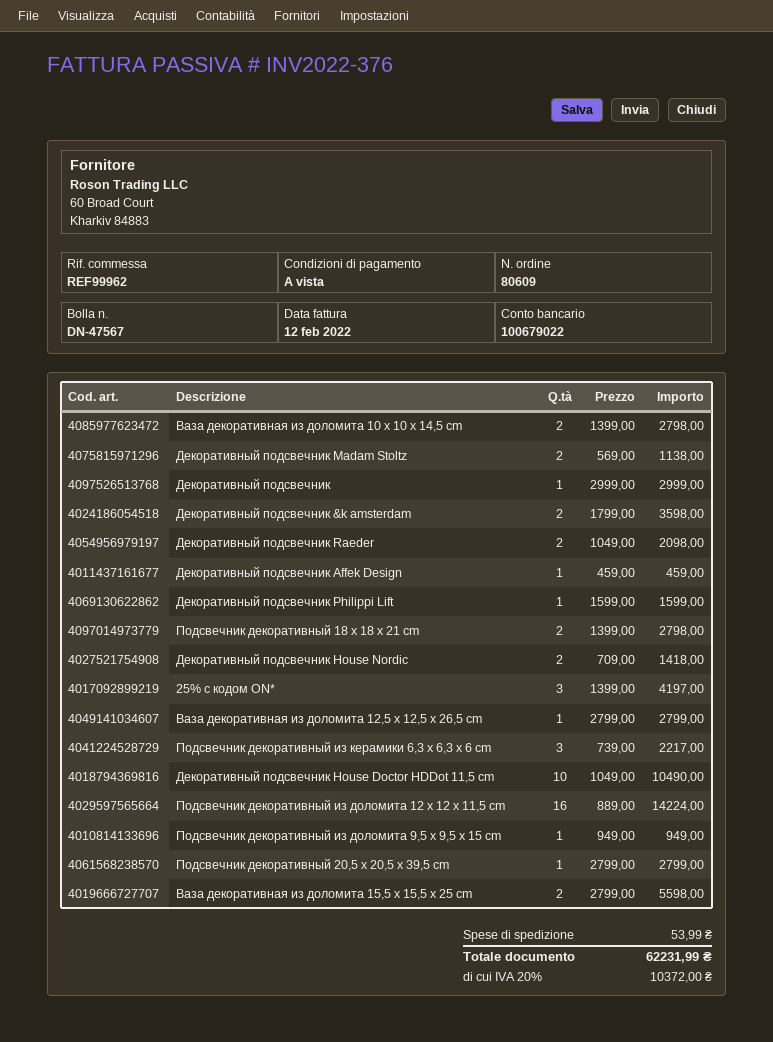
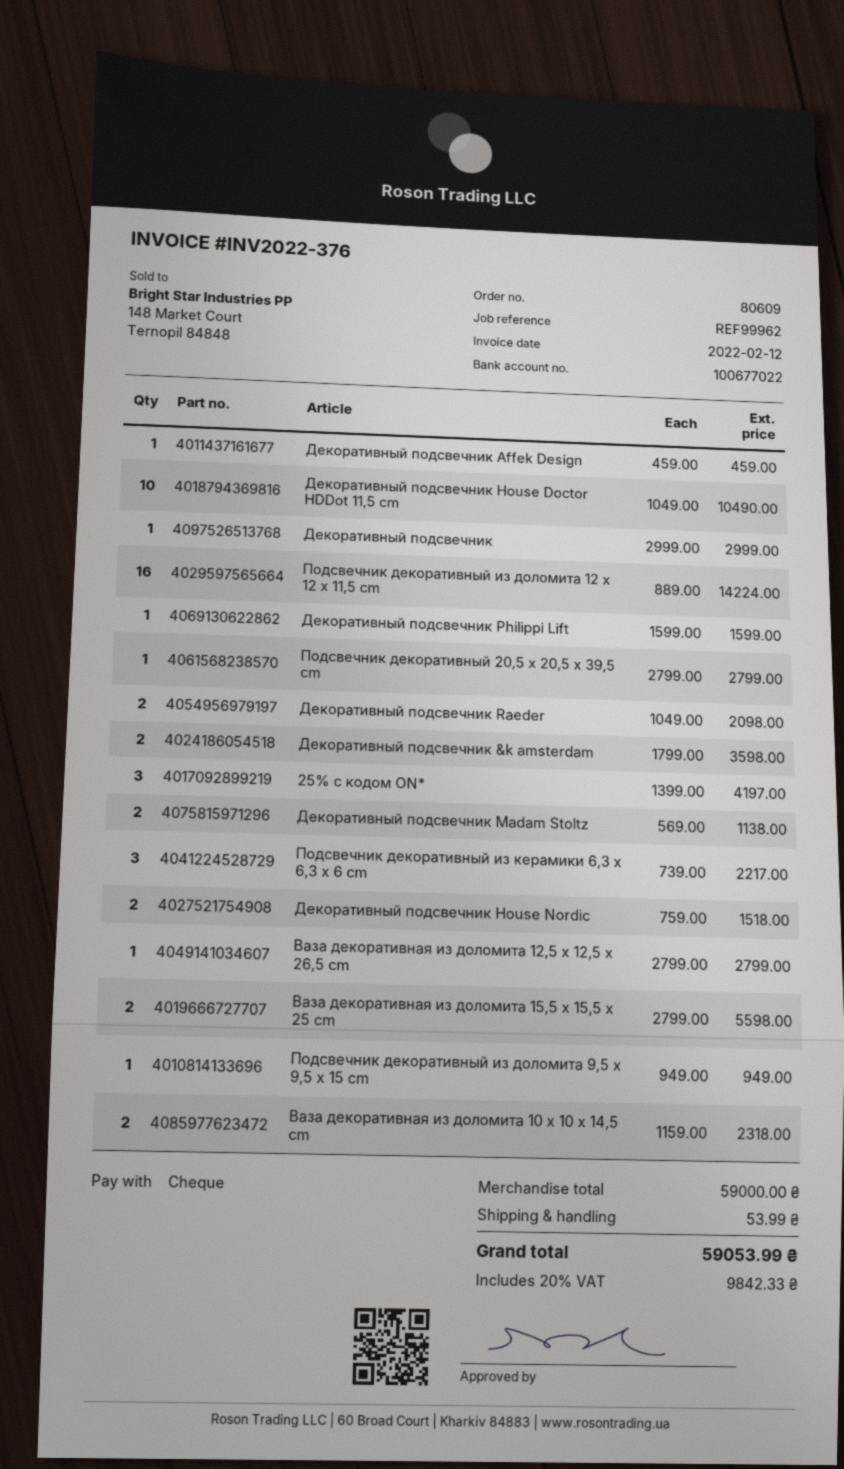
bank account: 100679022 -> 100677022
Ваза декоративная из доломита 10 x 10 x 14,5 cm: 2 x 1399.00 = 2798.00 -> 2 x 1159.00 = 2318.00
Подсвечник декоративный 18 x 18 x 21 cm: 2 x 1399.00 = 2798.00 -> none
Декоративный подсвечник House Nordic: 2 x 709.00 = 1418.00 -> 2 x 759.00 = 1518.00
tax: 20% = 10372.00 -> 20% = 9842.33
total: 62231.99 -> 59053.99

